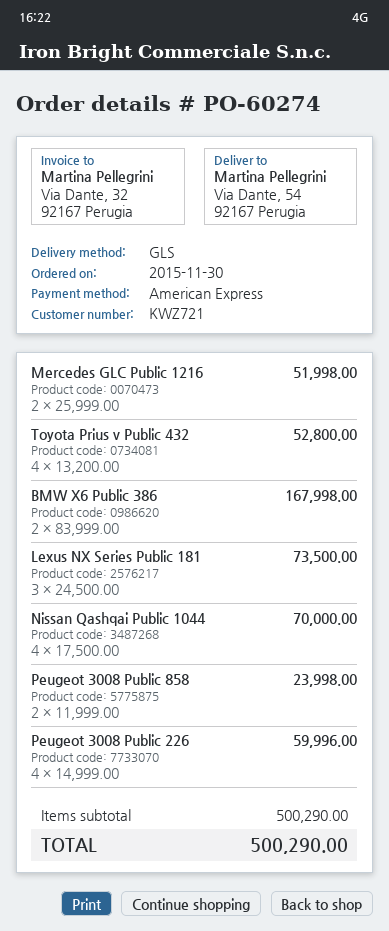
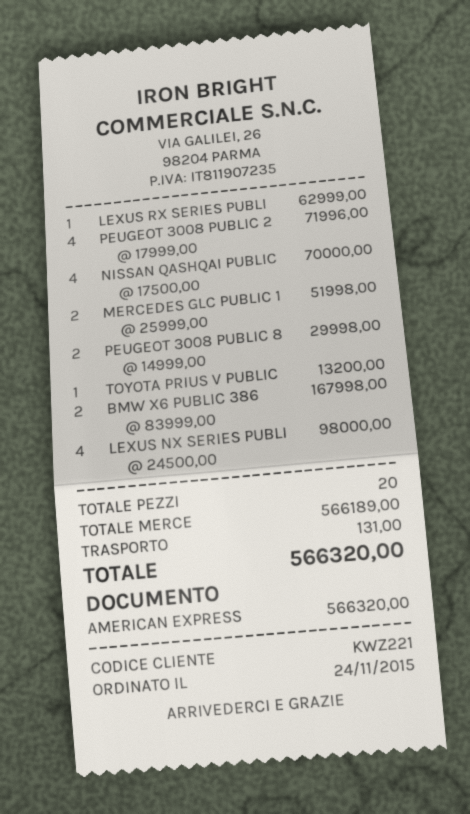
order date: 2015-11-30 -> 2015-11-24
customer number: KWZ721 -> KWZ221
Toyota Prius v Public 432: 4 x 13200.00 = 52800.00 -> 1 x 13200.00 = 13200.00
Lexus NX Series Public 181: 3 x 24500.00 = 73500.00 -> 4 x 24500.00 = 98000.00
Peugeot 3008 Public 858: 2 x 11999.00 = 23998.00 -> 2 x 14999.00 = 29998.00
Peugeot 3008 Public 226: 4 x 14999.00 = 59996.00 -> 4 x 17999.00 = 71996.00
LEXUS RX SERIES PUBLI: none -> 1 x 62999.00 = 62999.00
subtotal: 500290.00 -> 566189.00
shipping: none -> 131.00
total: 500290.00 -> 566320.00

